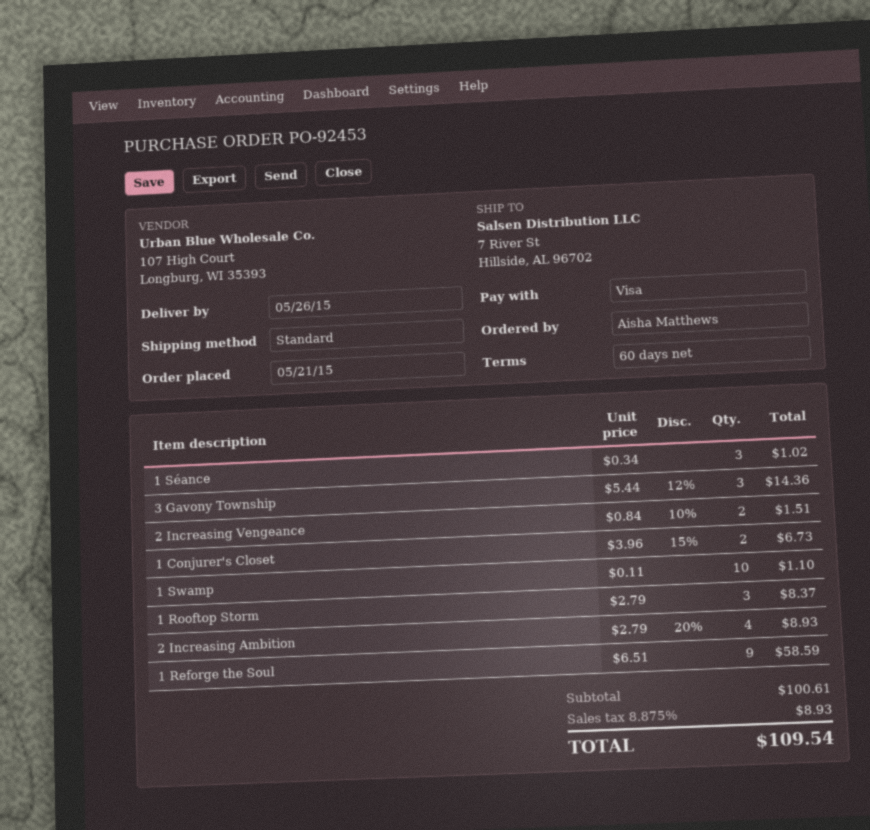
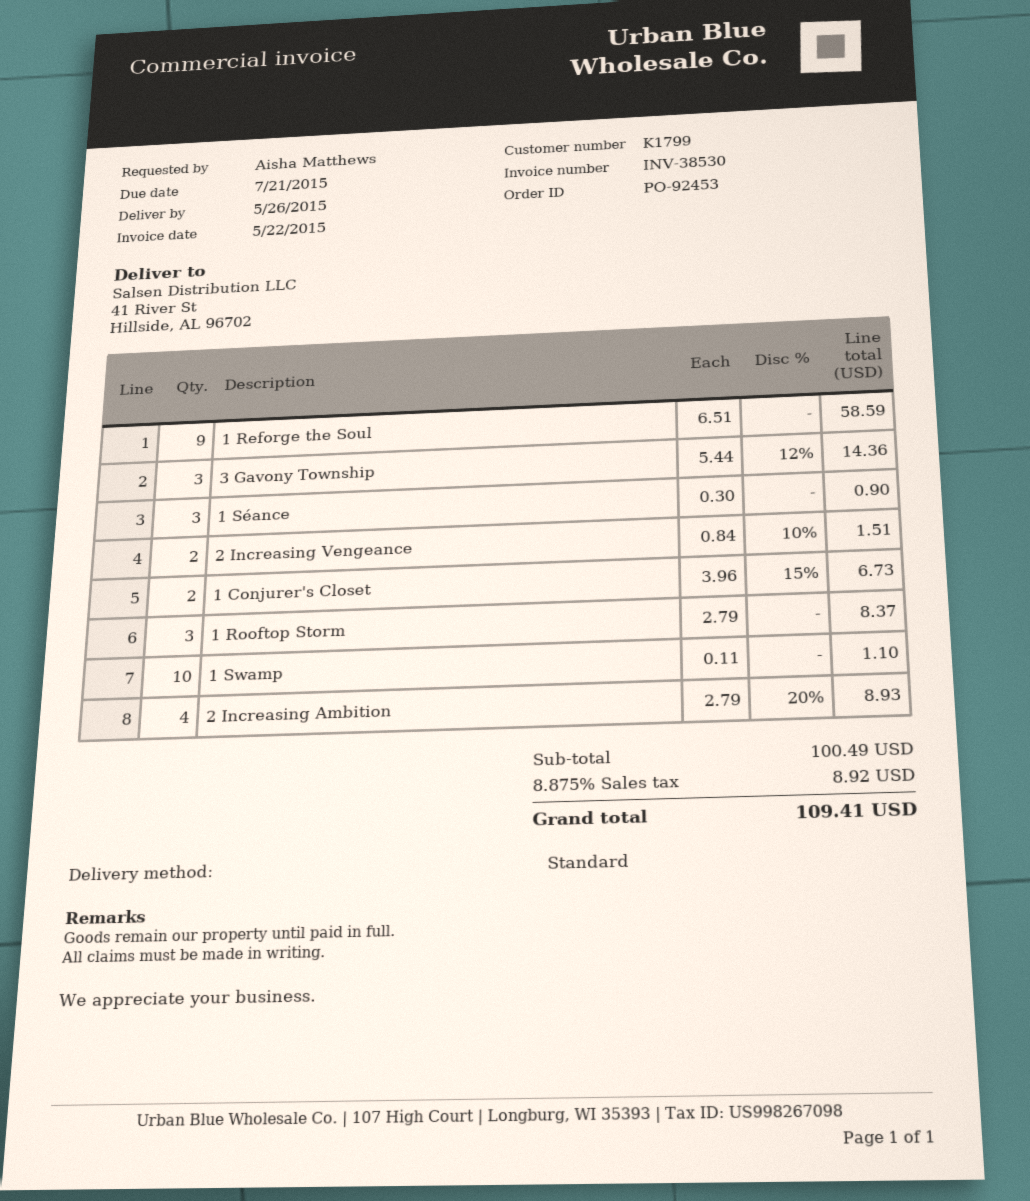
ship to: 7 River St, Hillside, AL 96702 -> 41 River St, Hillside, AL 96702
1 Séance: 3 x 0.34 = 1.02 -> 3 x 0.30 = 0.90
subtotal: 100.61 -> 100.49
tax: 8.875% = 8.93 -> 8.875% = 8.92
total: 109.54 -> 109.41

